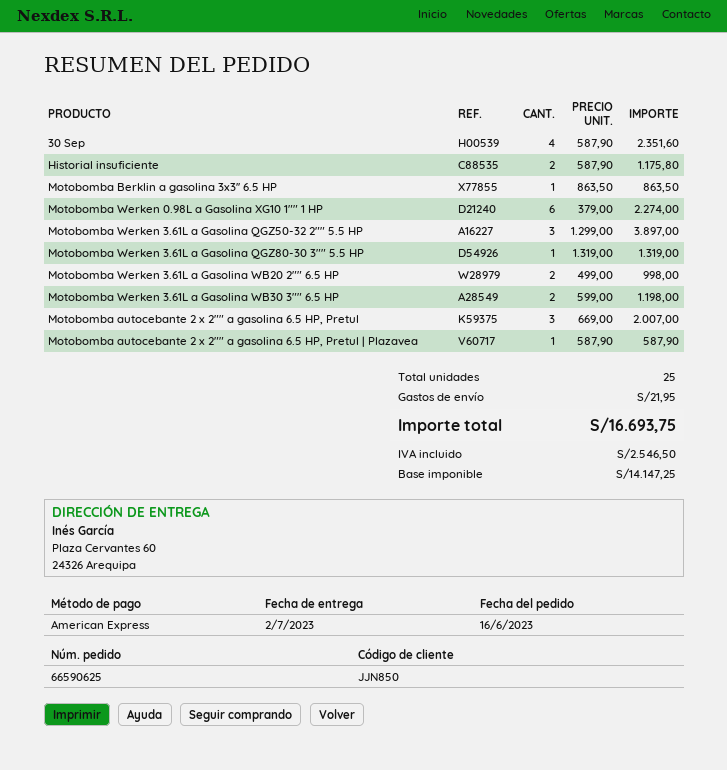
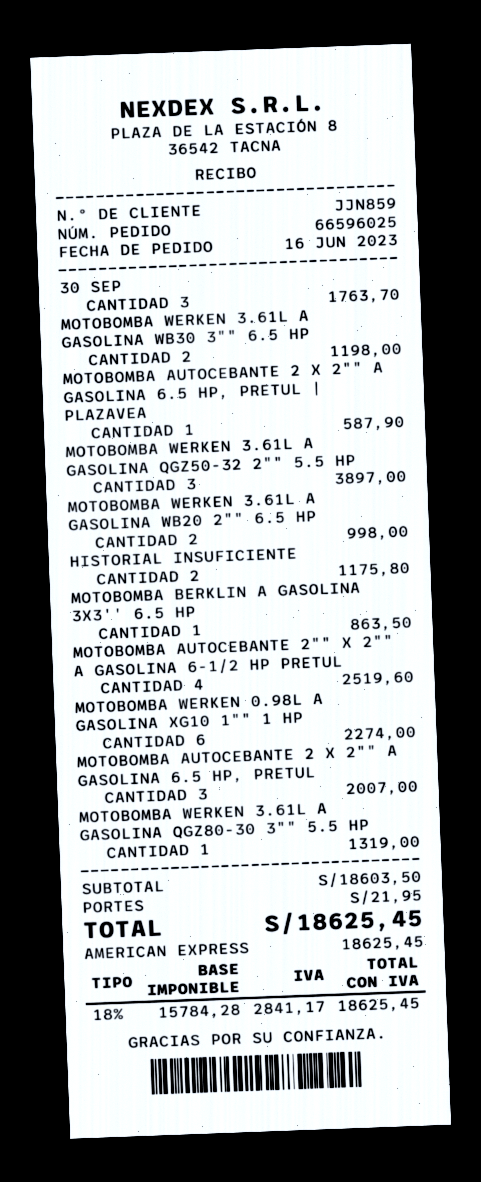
order number: 66590625 -> 66596025
customer number: JJN850 -> JJN859
30 Sep: 4 for 2351.60 -> 3 for 1763.70
MOTOBOMBA AUTOCEBANTE 2"" X 2"" A GASOLINA 6-1/2 HP PRETUL: none -> 4 for 2519.60
net: 14147.25 -> 15784.28
tax: 2546.50 -> 2841.17
total: 16693.75 -> 18625.45

